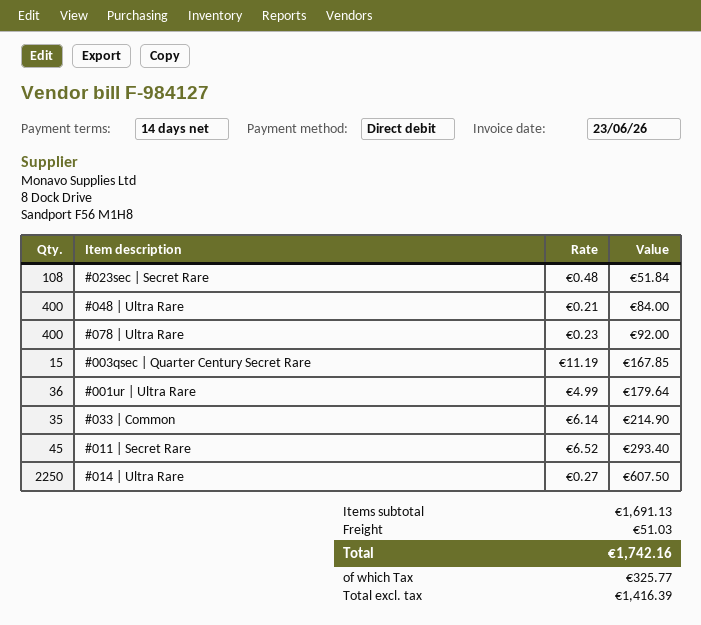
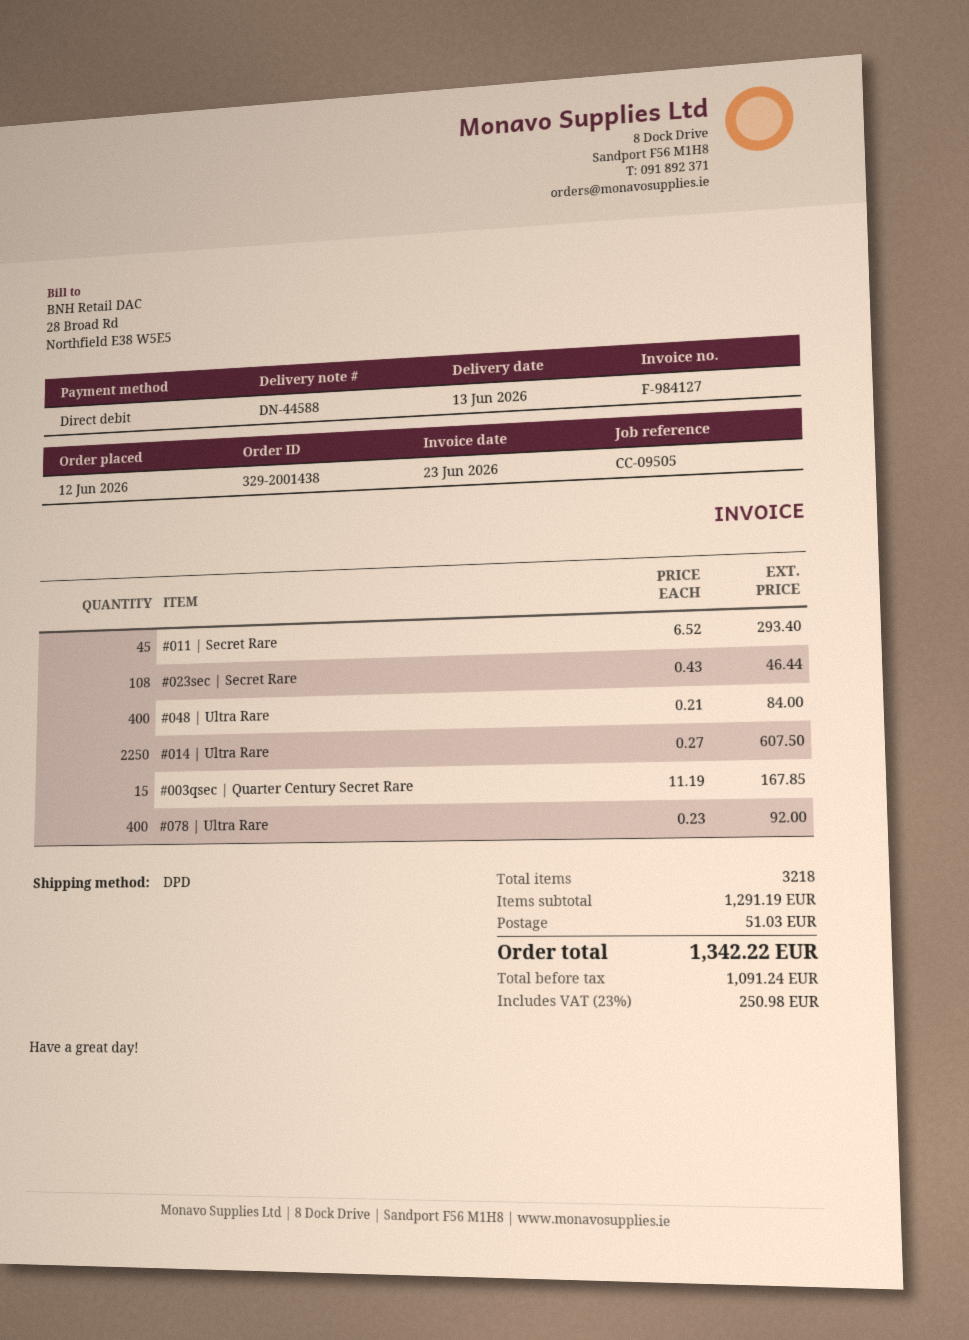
#023sec | Secret Rare: 108 x 0.48 = 51.84 -> 108 x 0.43 = 46.44
#001ur | Ultra Rare: 36 x 4.99 = 179.64 -> none
#033 | Common: 35 x 6.14 = 214.90 -> none
subtotal: 1691.13 -> 1291.19
net: 1416.39 -> 1091.24
tax: 325.77 -> 250.98
total: 1742.16 -> 1342.22

